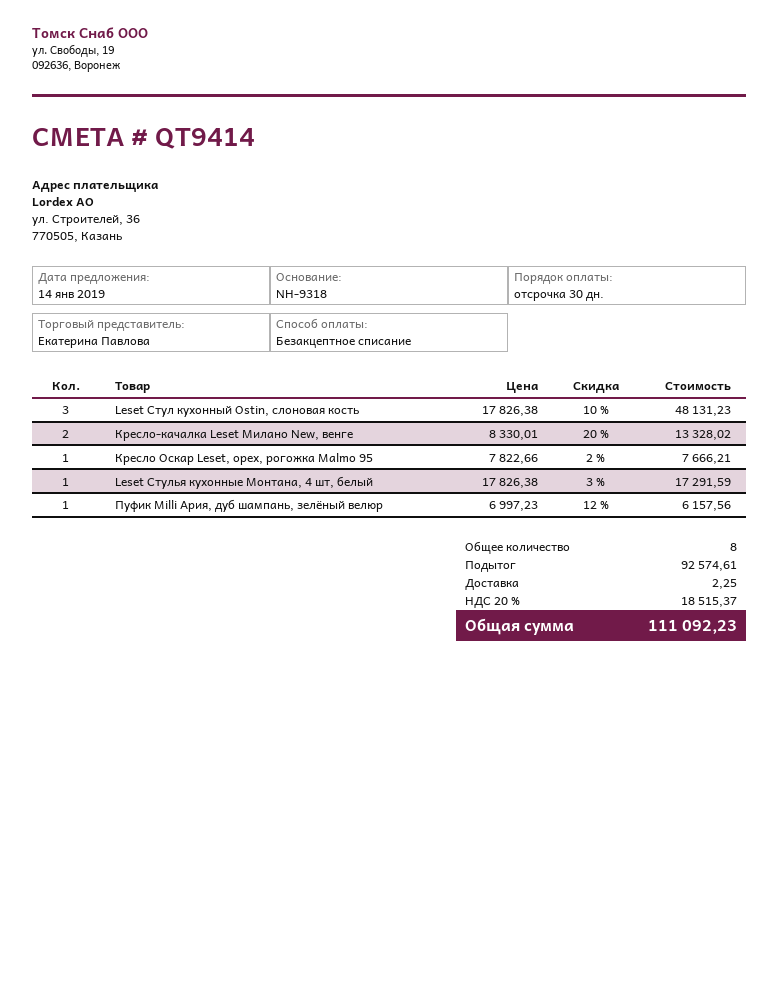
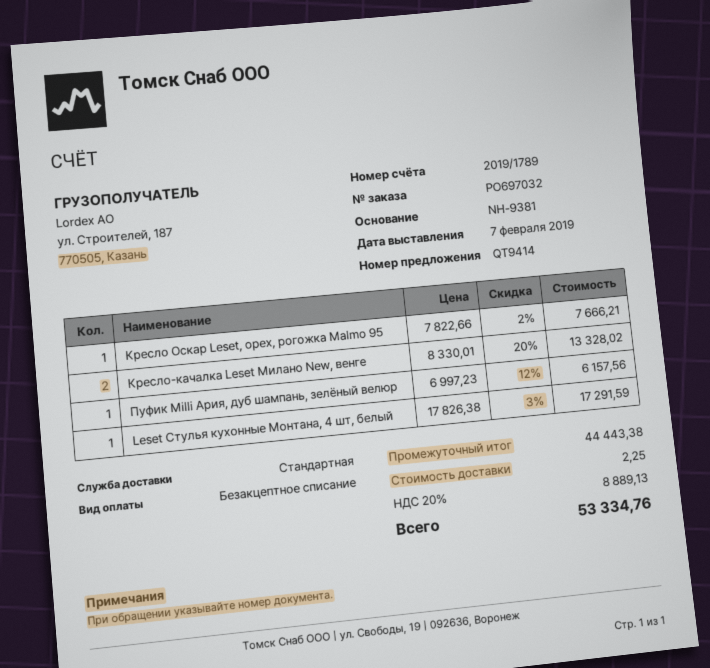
reference: NH-9318 -> NH-9381
Leset Стул кухонный Ostin, слоновая кость: 3 x 17826.38 - 10% = 48131.23 -> none
subtotal: 92574.61 -> 44443.38
tax: 20% = 18515.37 -> 20% = 8889.13
total: 111092.23 -> 53334.76

